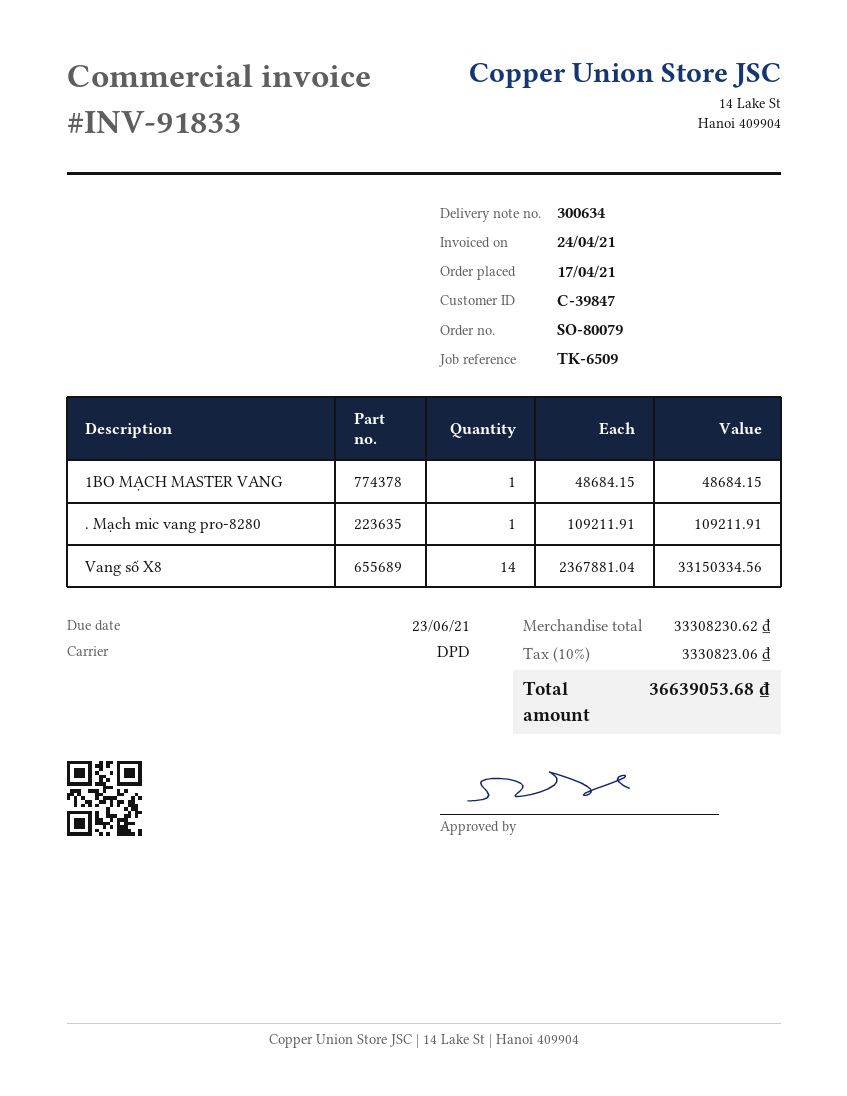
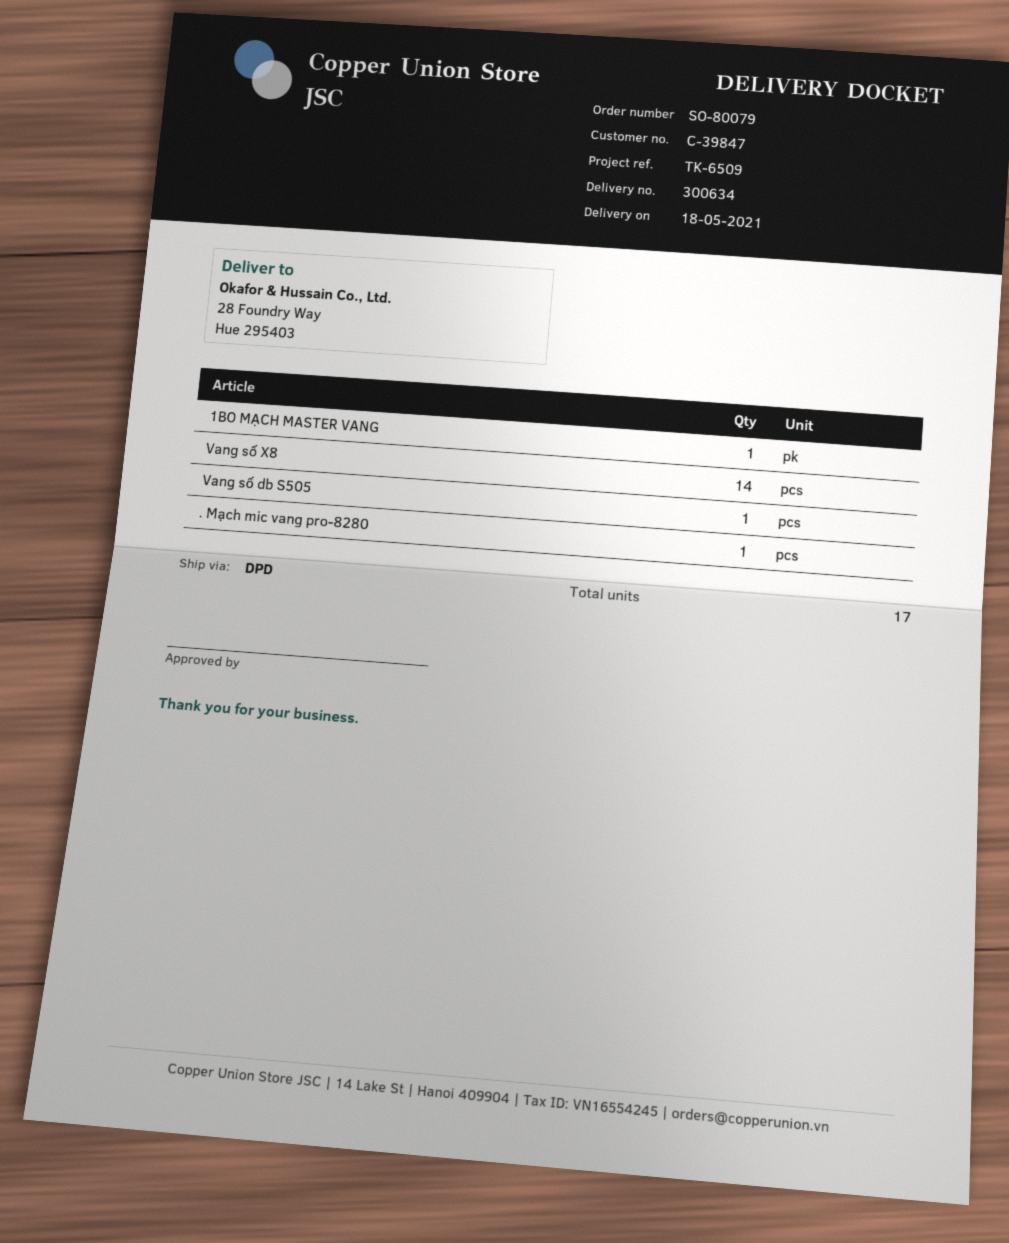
Vang số db S505: none -> 1

